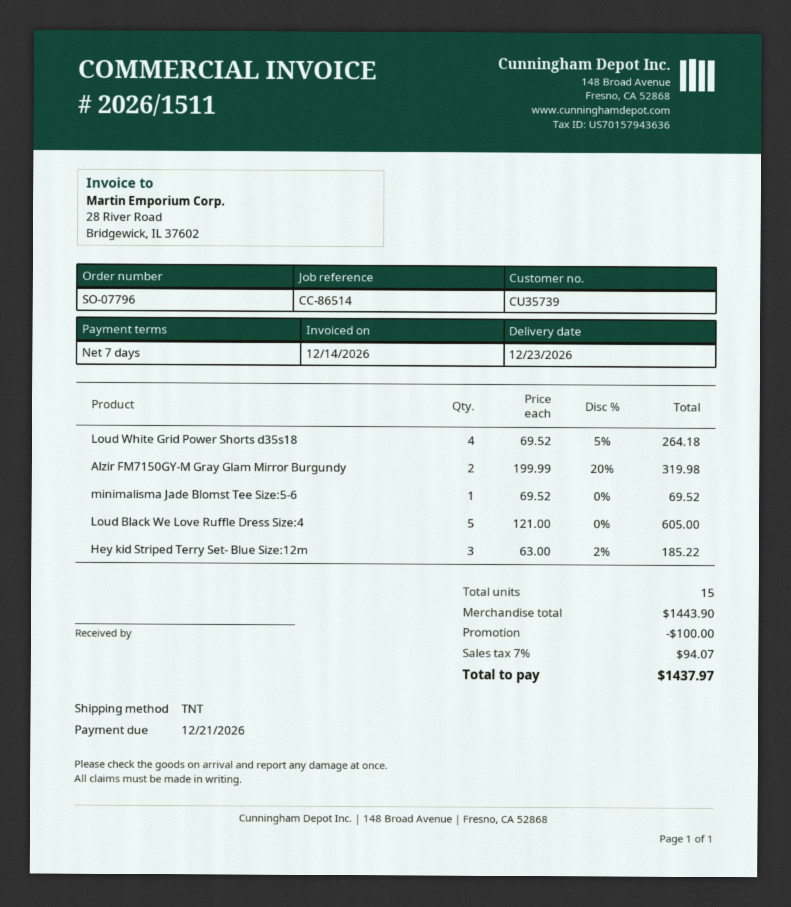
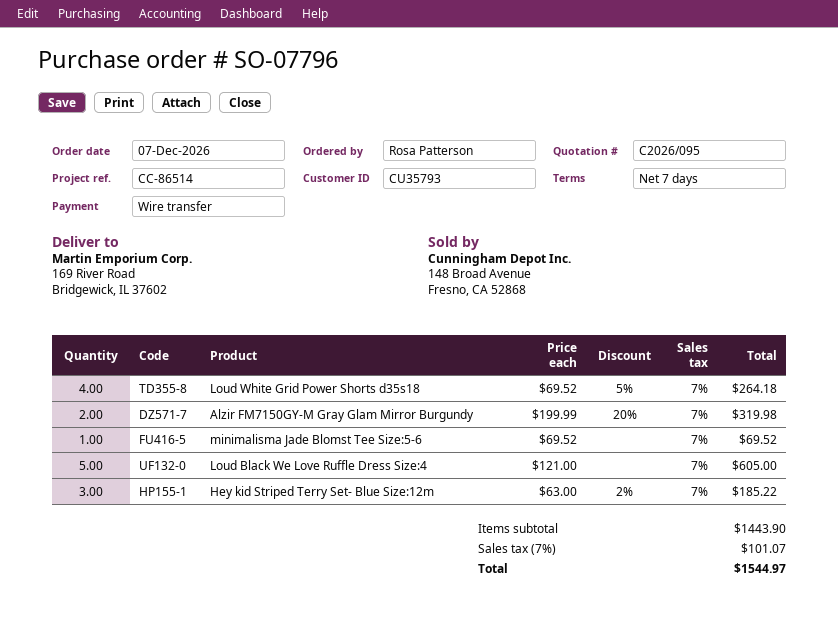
customer number: CU35739 -> CU35793
discount: 100.00 -> none
tax: 7% = 94.07 -> 7% = 101.07
total: 1437.97 -> 1544.97

